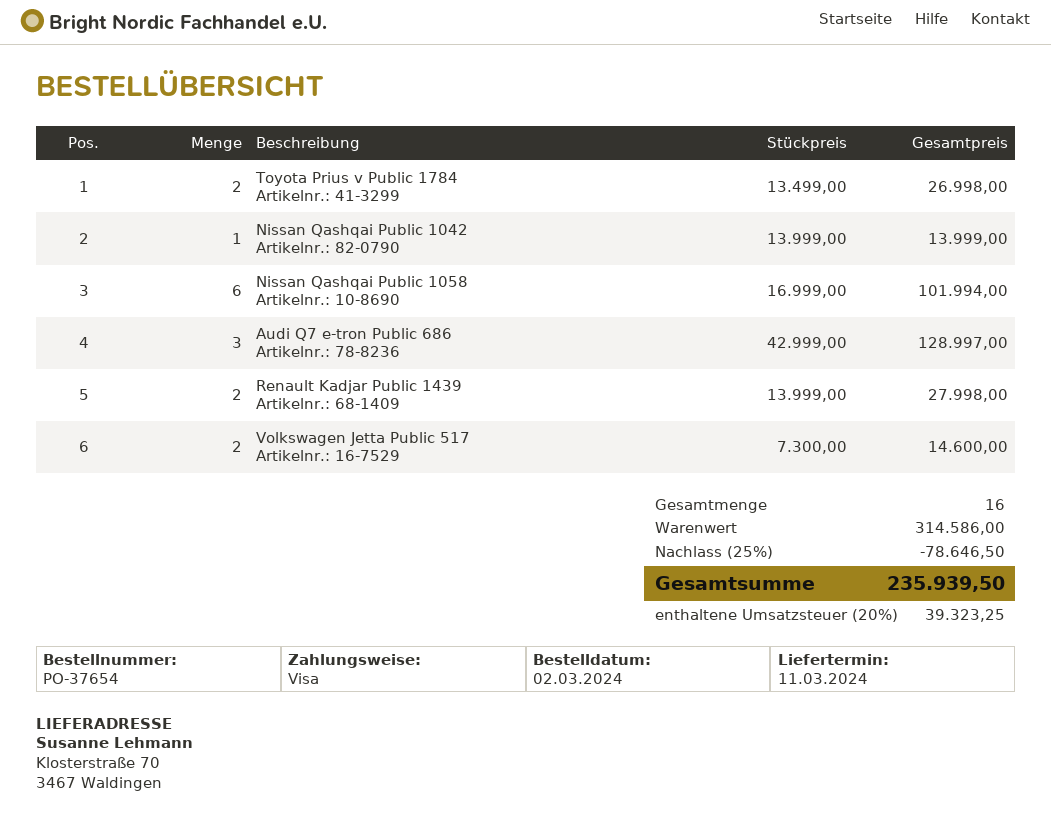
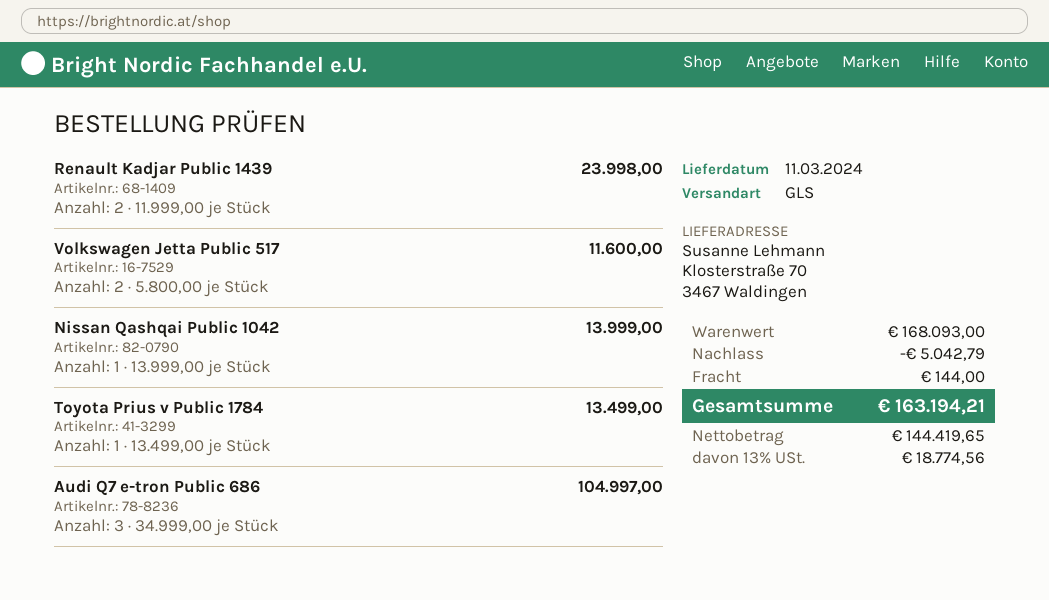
Toyota Prius v Public 1784: 2 x 13499.00 = 26998.00 -> 1 x 13499.00 = 13499.00
Nissan Qashqai Public 1058: 6 x 16999.00 = 101994.00 -> none
Audi Q7 e-tron Public 686: 3 x 42999.00 = 128997.00 -> 3 x 34999.00 = 104997.00
Renault Kadjar Public 1439: 2 x 13999.00 = 27998.00 -> 2 x 11999.00 = 23998.00
Volkswagen Jetta Public 517: 2 x 7300.00 = 14600.00 -> 2 x 5800.00 = 11600.00
subtotal: 314586.00 -> 168093.00
discount: 78646.50 -> 5042.79
shipping: none -> 144.00
tax: 20% = 39323.25 -> 13% = 18774.56
total: 235939.50 -> 163194.21

